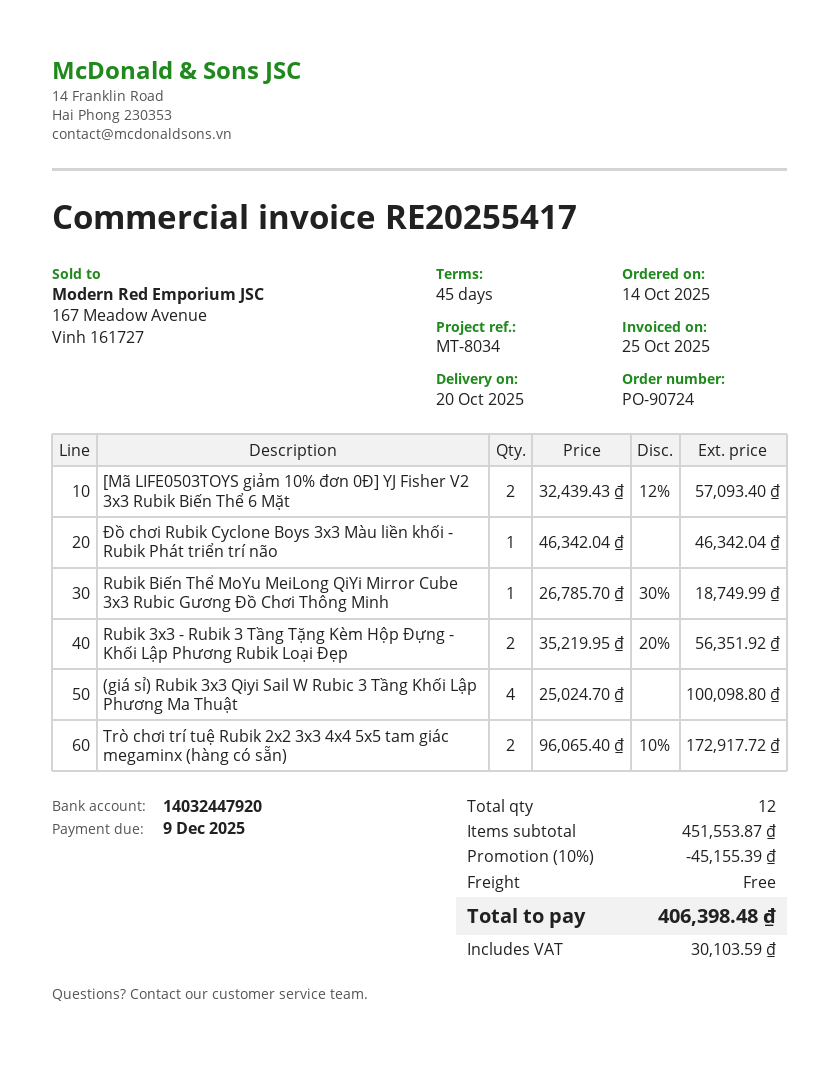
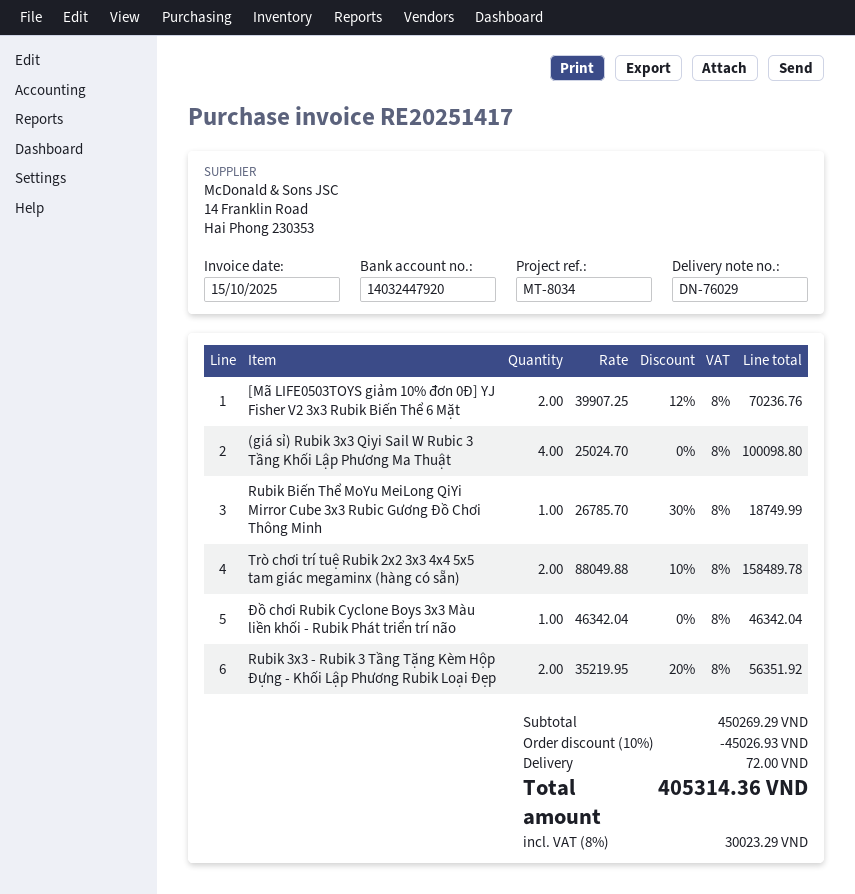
invoice number: RE20255417 -> RE20251417
invoice date: 2025-10-25 -> 2025-10-15
[Mã LIFE0503TOYS giảm 10% đơn 0Đ] YJ Fisher V2 3x3 Rubik Biến Thể 6 Mặt: 2 x 32439.43 - 12% = 57093.40 -> 2 x 39907.25 - 12% = 70236.76
Trò chơi trí tuệ Rubik 2x2 3x3 4x4 5x5 tam giác megaminx (hàng có sẵn): 2 x 96065.40 - 10% = 172917.72 -> 2 x 88049.88 - 10% = 158489.78
subtotal: 451553.87 -> 450269.29
discount: 10% = 45155.39 -> 10% = 45026.93
shipping: 0.00 -> 72.00
tax: 30103.59 -> 30023.29
total: 406398.48 -> 405314.36

